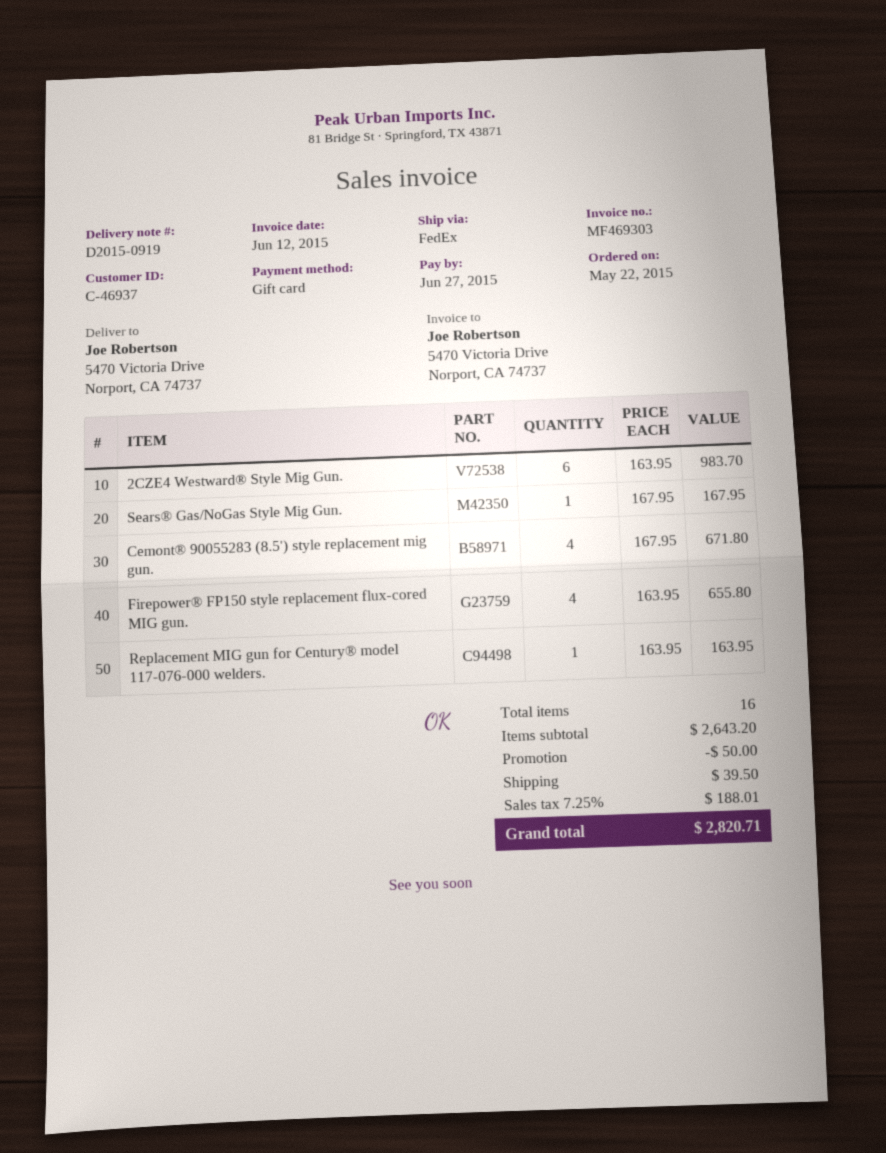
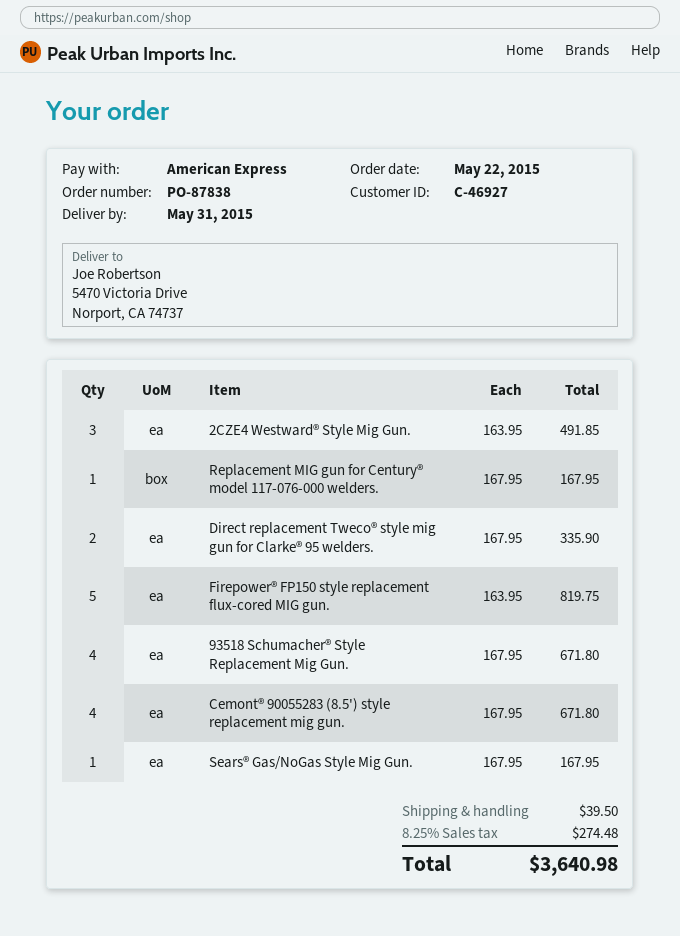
customer number: C-46937 -> C-46927
payment method: gift card -> American Express
2CZE4 Westward® Style Mig Gun.: 6 x 163.95 = 983.70 -> 3 x 163.95 = 491.85
Firepower® FP150 style replacement flux-cored MIG gun.: 4 x 163.95 = 655.80 -> 5 x 163.95 = 819.75
Replacement MIG gun for Century® model 117-076-000 welders.: 1 x 163.95 = 163.95 -> 1 x 167.95 = 167.95
Direct replacement Tweco® style mig gun for Clarke® 95 welders.: none -> 2 x 167.95 = 335.90
93518 Schumacher® Style Replacement Mig Gun.: none -> 4 x 167.95 = 671.80
discount: 50.00 -> none
tax: 7.25% = 188.01 -> 8.25% = 274.48
total: 2820.71 -> 3640.98

